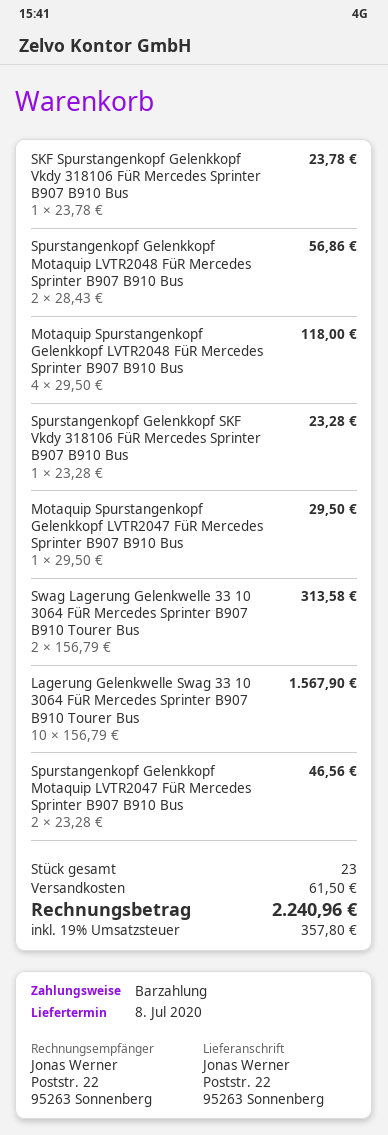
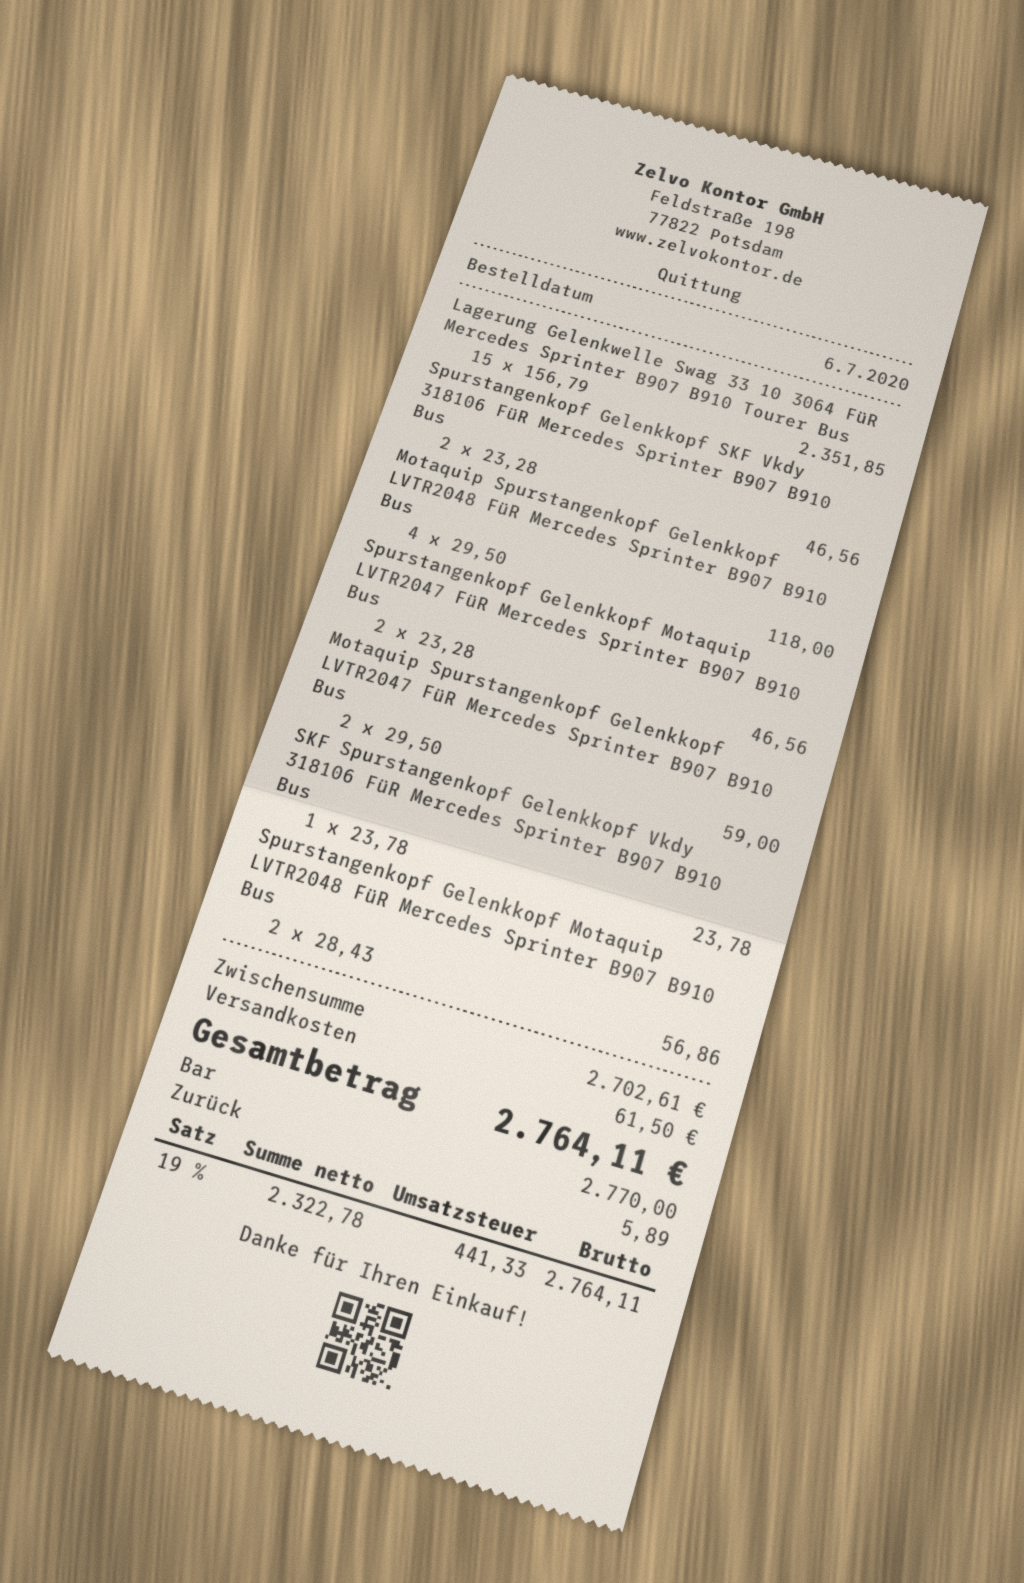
Spurstangenkopf Gelenkkopf SKF Vkdy 318106 FüR Mercedes Sprinter B907 B910 Bus: 1 x 23.28 = 23.28 -> 2 x 23.28 = 46.56
Motaquip Spurstangenkopf Gelenkkopf LVTR2047 FüR Mercedes Sprinter B907 B910 Bus: 1 x 29.50 = 29.50 -> 2 x 29.50 = 59.00
Swag Lagerung Gelenkwelle 33 10 3064 FüR Mercedes Sprinter B907 B910 Tourer Bus: 2 x 156.79 = 313.58 -> none
Lagerung Gelenkwelle Swag 33 10 3064 FüR Mercedes Sprinter B907 B910 Tourer Bus: 10 x 156.79 = 1567.90 -> 15 x 156.79 = 2351.85
tax: 19% = 357.80 -> 19% = 441.33
total: 2240.96 -> 2764.11

